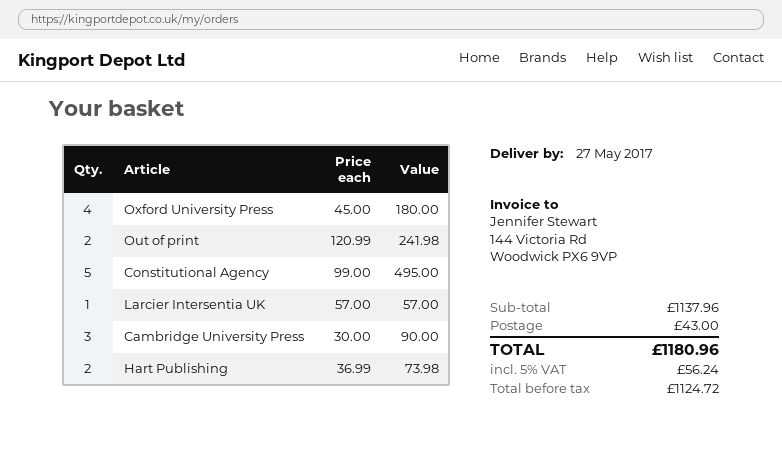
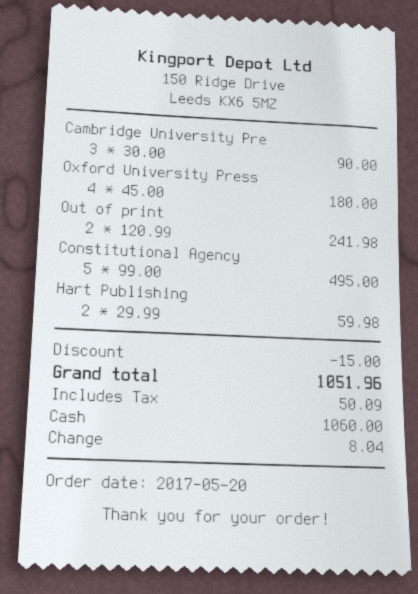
Larcier Intersentia UK: 1 x 57.00 = 57.00 -> none
Hart Publishing: 2 x 36.99 = 73.98 -> 2 x 29.99 = 59.98
discount: none -> 15.00
shipping: 43.00 -> none
tax: 56.24 -> 50.09
total: 1180.96 -> 1051.96

